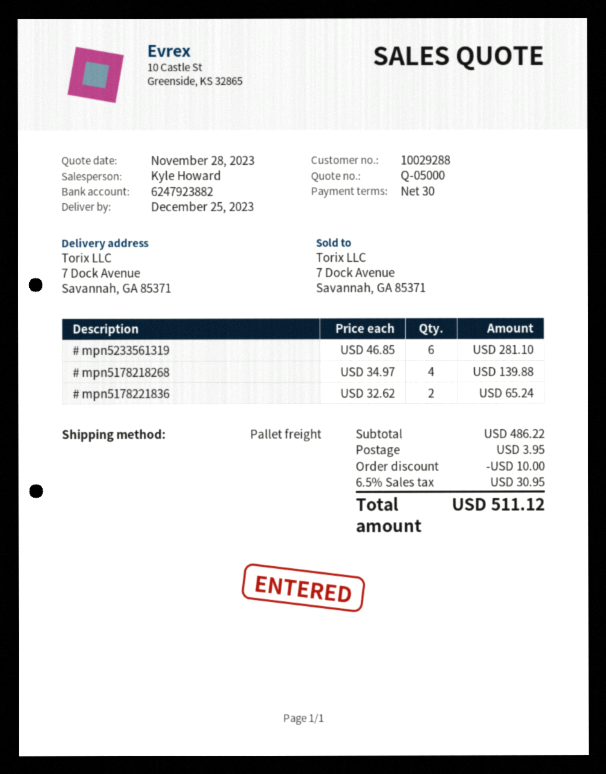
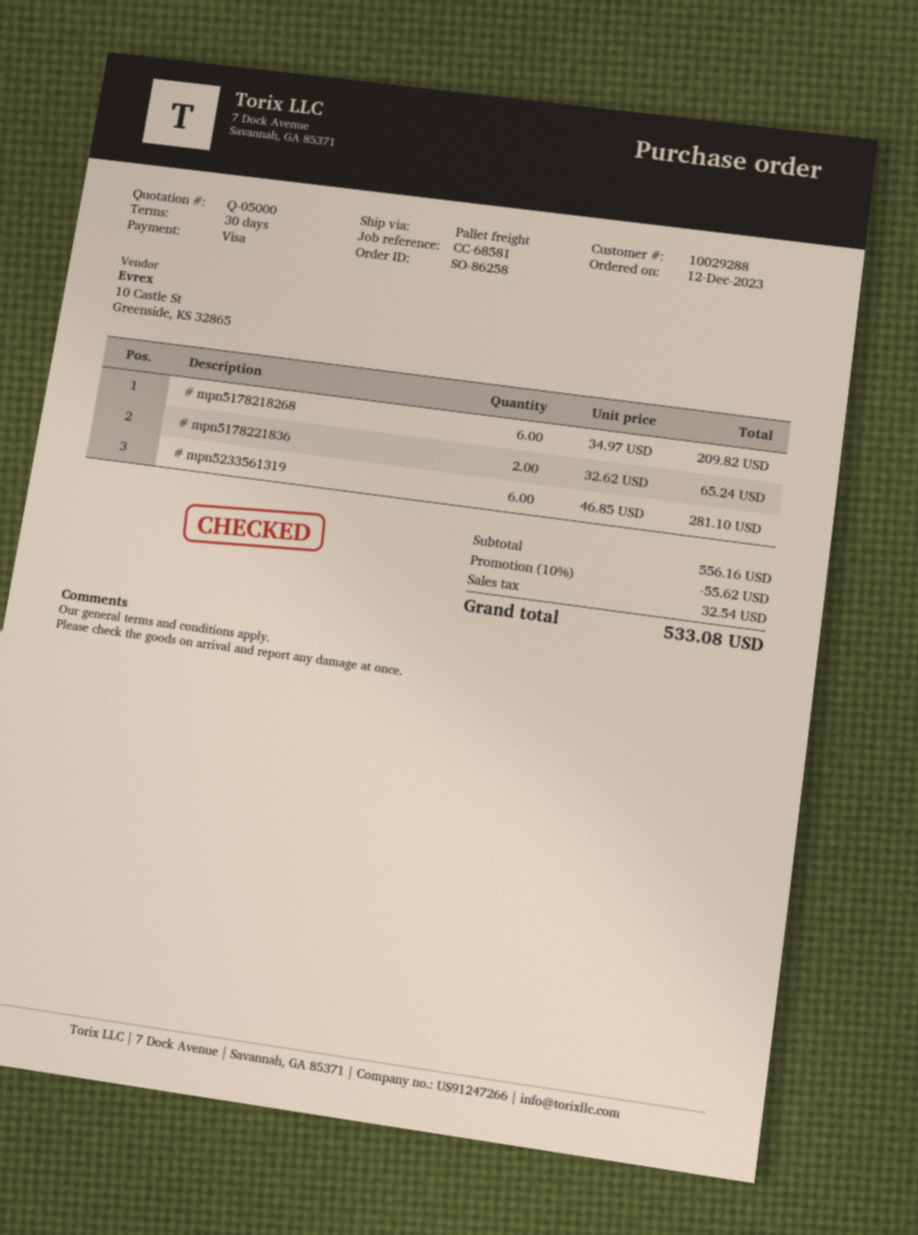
# mpn5178218268: 4 x 34.97 = 139.88 -> 6 x 34.97 = 209.82
subtotal: 486.22 -> 556.16
discount: 10.00 -> 55.62
shipping: 3.95 -> none
tax: 30.95 -> 32.54
total: 511.12 -> 533.08

